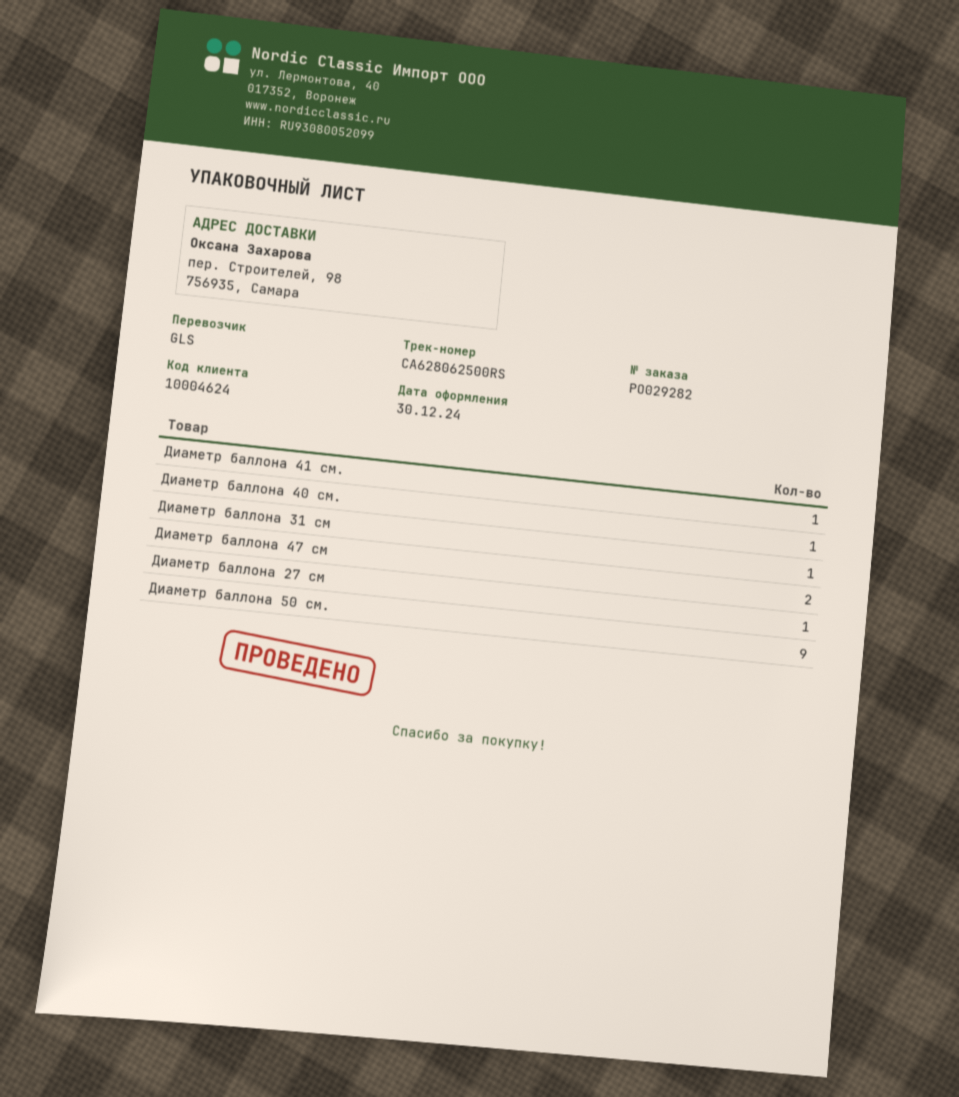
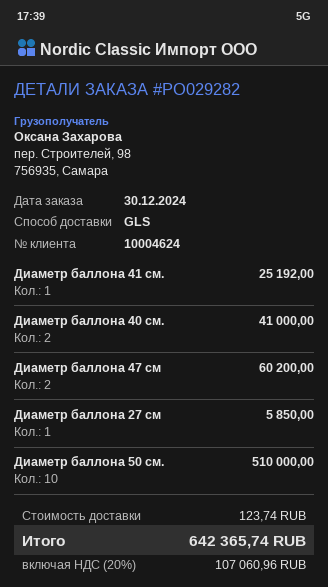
Диаметр баллона 40 см.: 1 -> 2
Диаметр баллона 31 см: 1 -> none
Диаметр баллона 50 см.: 9 -> 10

